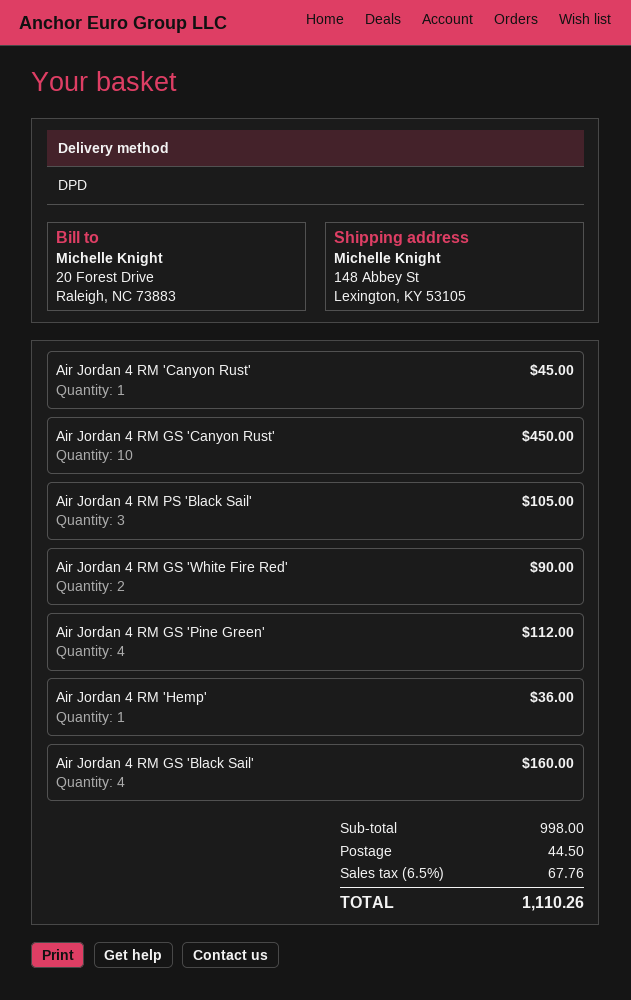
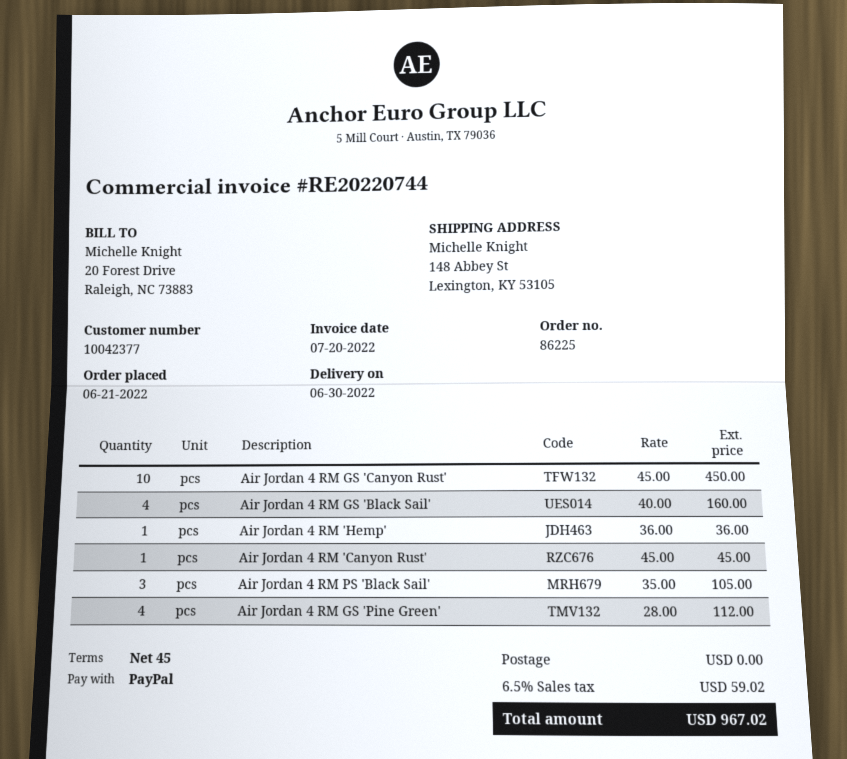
Air Jordan 4 RM GS 'White Fire Red': 2 for 90.00 -> none
shipping: 44.50 -> 0.00
tax: 6.5% = 67.76 -> 6.5% = 59.02
total: 1110.26 -> 967.02

